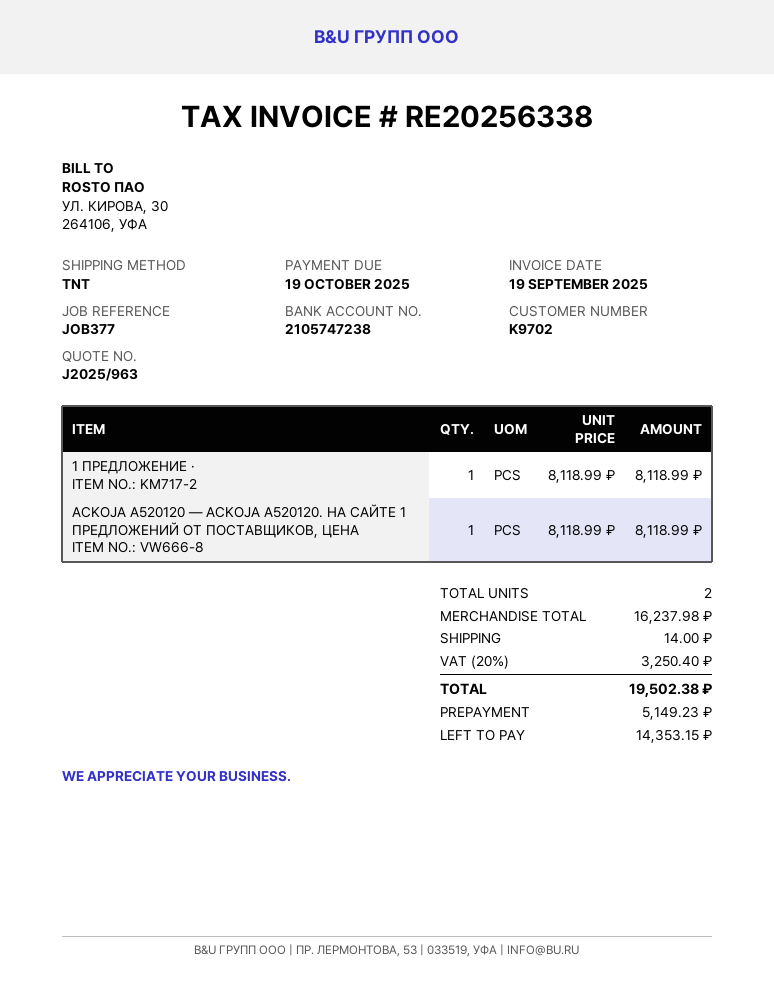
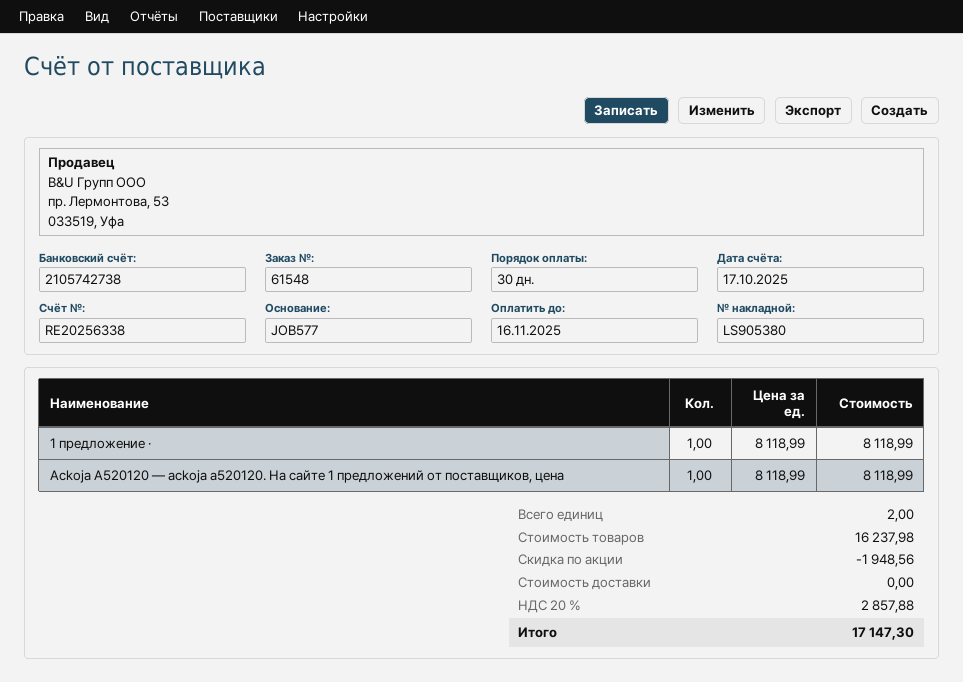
invoice date: 2025-09-19 -> 2025-10-17
due date: 2025-10-19 -> 2025-11-16
reference: JOB377 -> JOB577
bank account: 2105747238 -> 2105742738
discount: none -> 1948.56
shipping: 14.00 -> 0.00
tax: 20% = 3250.40 -> 20% = 2857.88
total: 19502.38 -> 17147.30

